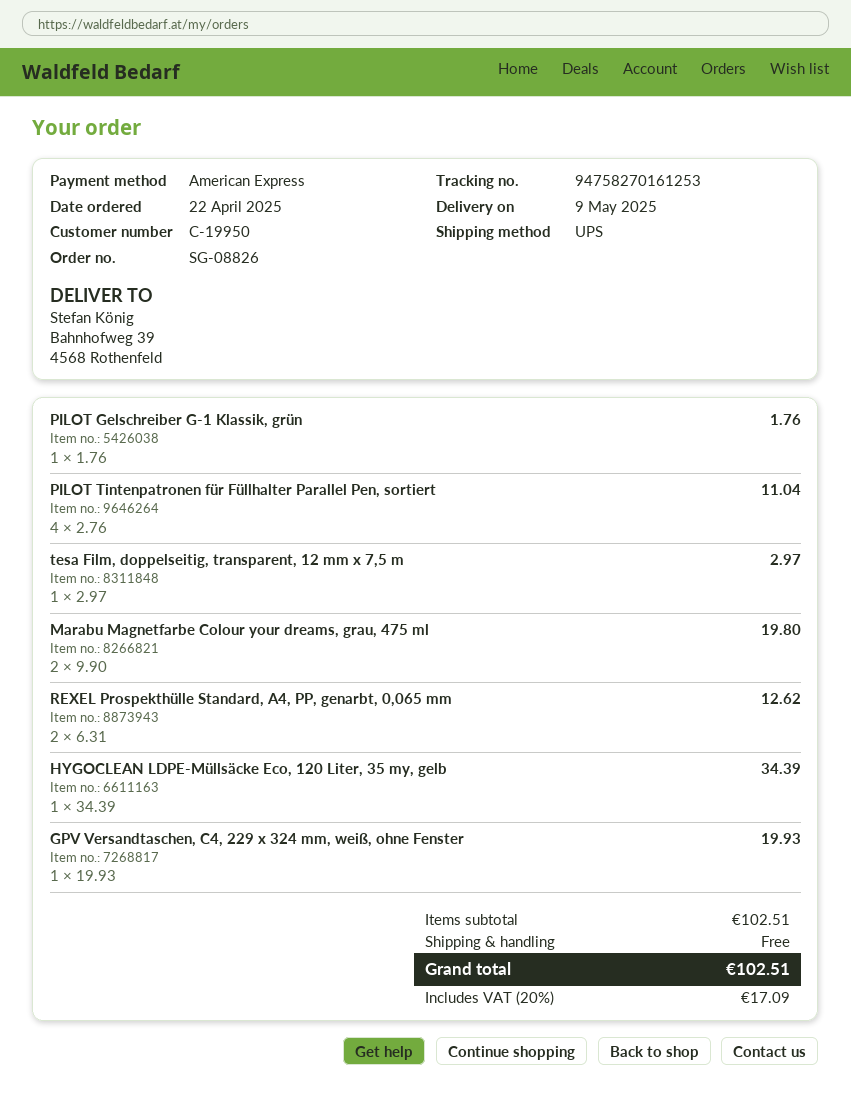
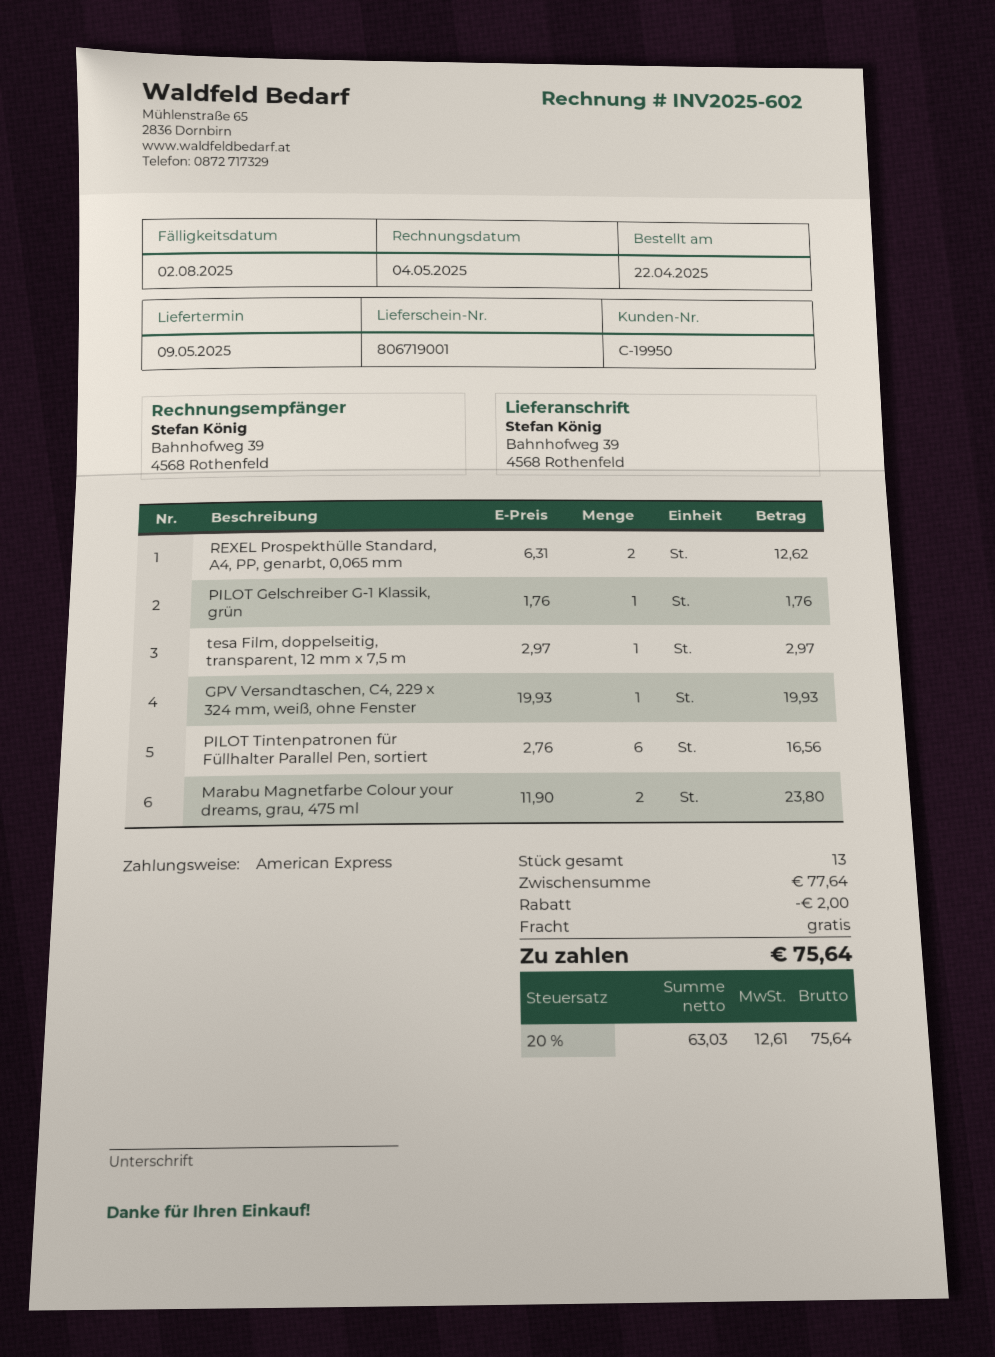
PILOT Tintenpatronen für Füllhalter Parallel Pen, sortiert: 4 x 2.76 = 11.04 -> 6 x 2.76 = 16.56
Marabu Magnetfarbe Colour your dreams, grau, 475 ml: 2 x 9.90 = 19.80 -> 2 x 11.90 = 23.80
HYGOCLEAN LDPE-Müllsäcke Eco, 120 Liter, 35 my, gelb: 1 x 34.39 = 34.39 -> none
subtotal: 102.51 -> 77.64
discount: none -> 2.00
tax: 20% = 17.09 -> 20% = 12.61
total: 102.51 -> 75.64

